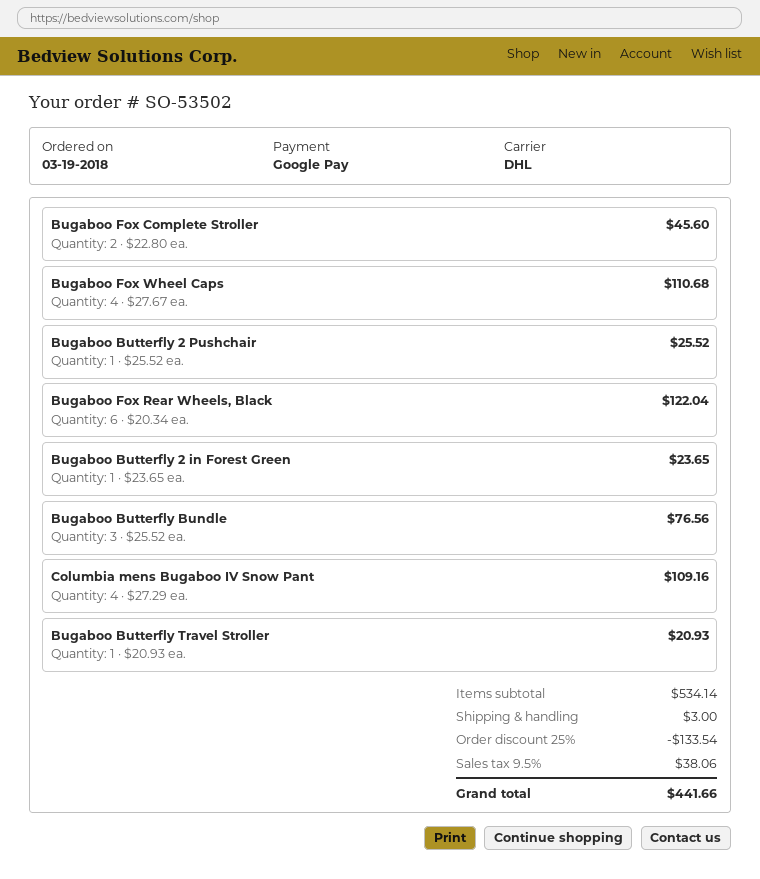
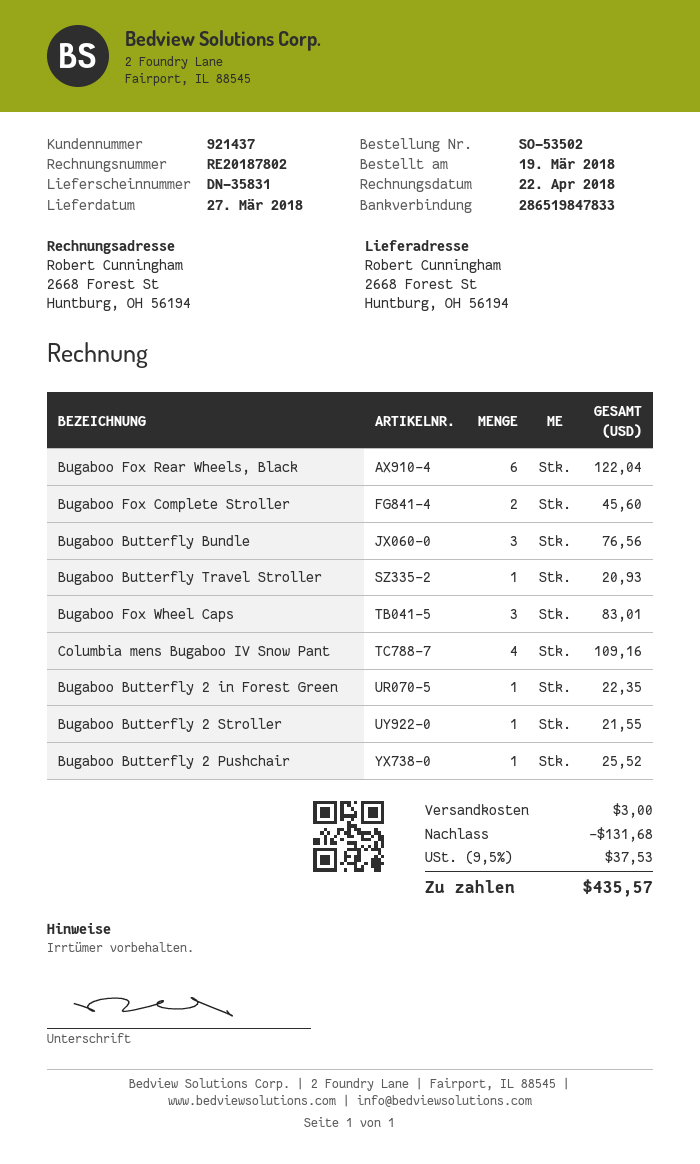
Bugaboo Fox Wheel Caps: 4 for 110.68 -> 3 for 83.01
Bugaboo Butterfly 2 in Forest Green: 1 for 23.65 -> 1 for 22.35
Bugaboo Butterfly 2 Stroller: none -> 1 for 21.55
discount: 133.54 -> 131.68
tax: 9.5% = 38.06 -> 9.5% = 37.53
total: 441.66 -> 435.57

